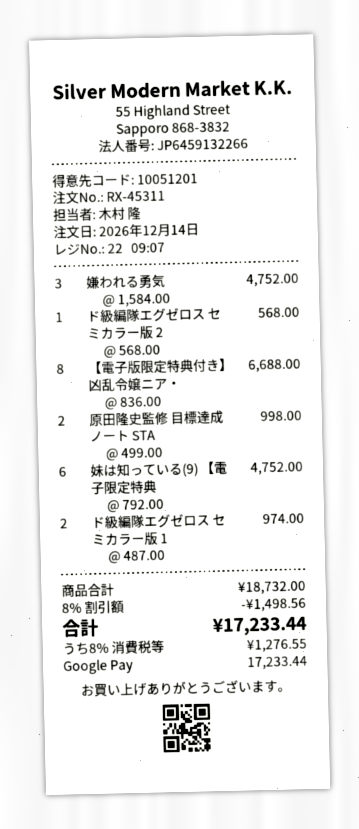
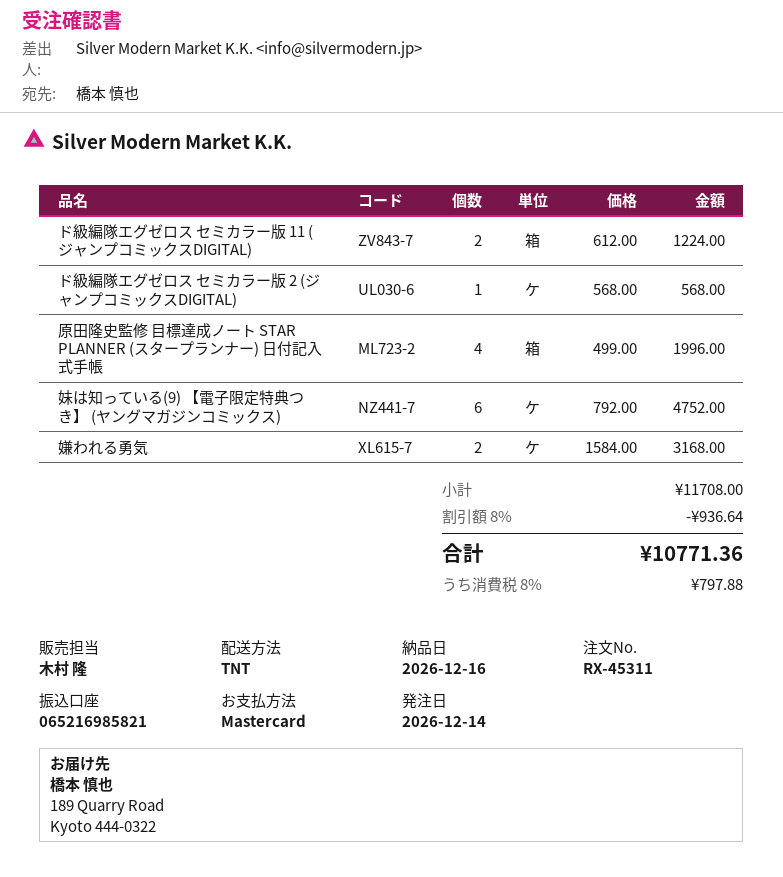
payment method: Google Pay -> Mastercard
嫌われる勇気: 3 x 1584.00 = 4752.00 -> 2 x 1584.00 = 3168.00
【電子版限定特典付き】凶乱令嬢ニア・: 8 x 836.00 = 6688.00 -> none
原田隆史監修 目標達成ノート STA: 2 x 499.00 = 998.00 -> 4 x 499.00 = 1996.00
ド級編隊エグゼロス セミカラー版 1: 2 x 487.00 = 974.00 -> 2 x 612.00 = 1224.00
subtotal: 18732.00 -> 11708.00
discount: 8% = 1498.56 -> 8% = 936.64
tax: 8% = 1276.55 -> 8% = 797.88
total: 17233.44 -> 10771.36

